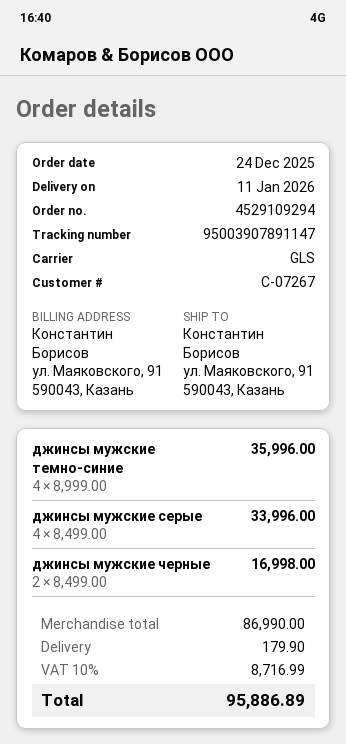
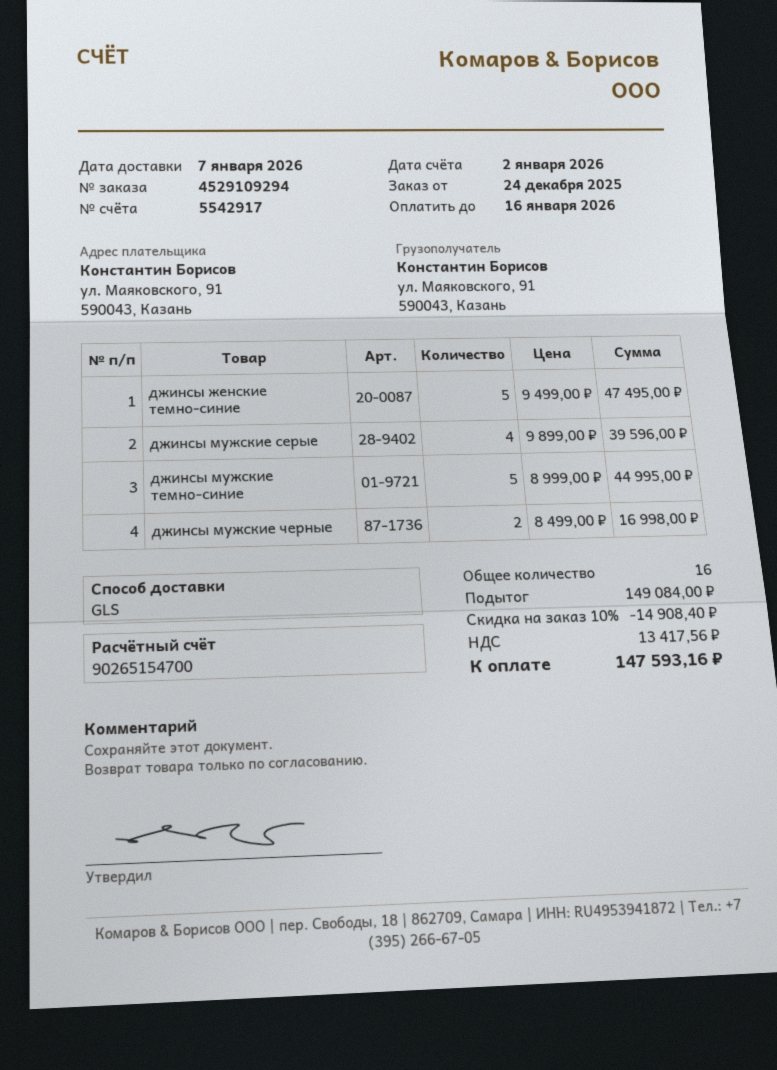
delivery date: 2026-01-11 -> 2026-01-07
джинсы мужские темно-синие: 4 x 8999.00 = 35996.00 -> 5 x 8999.00 = 44995.00
джинсы мужские серые: 4 x 8499.00 = 33996.00 -> 4 x 9899.00 = 39596.00
джинсы женские темно-синие: none -> 5 x 9499.00 = 47495.00
subtotal: 86990.00 -> 149084.00
discount: none -> 10% = 14908.40
shipping: 179.90 -> none
tax: 8716.99 -> 13417.56
total: 95886.89 -> 147593.16

